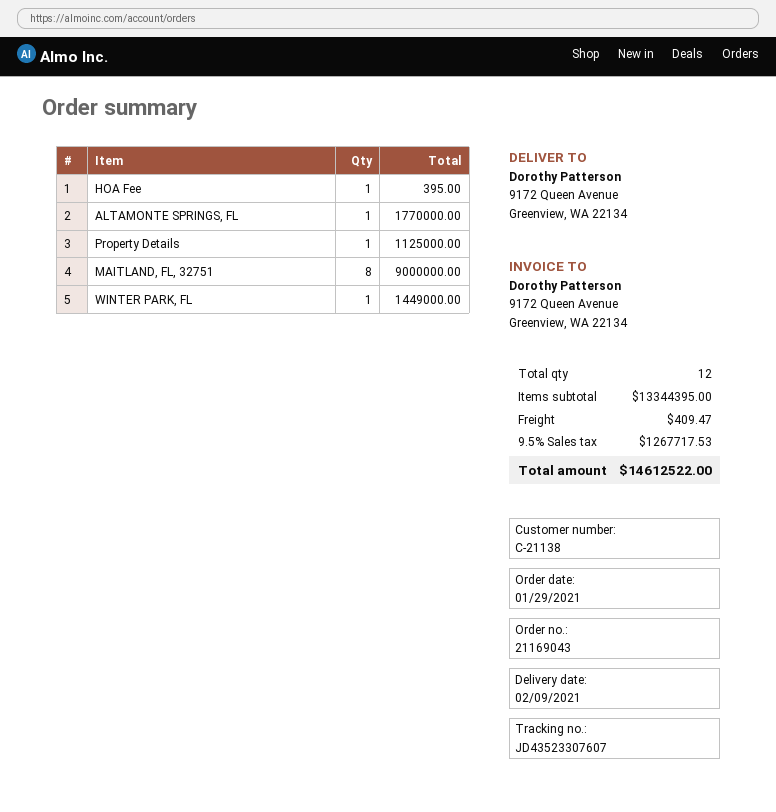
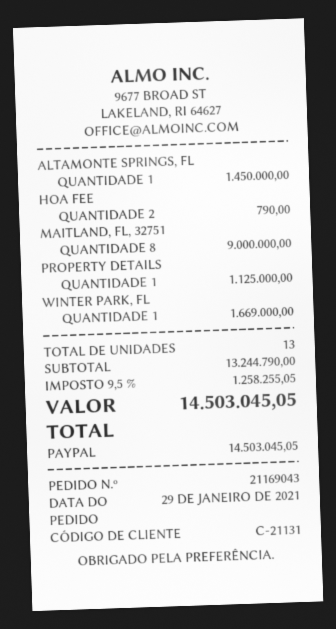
customer number: C-21138 -> C-21131
HOA Fee: 1 for 395.00 -> 2 for 790.00
ALTAMONTE SPRINGS, FL: 1 for 1770000.00 -> 1 for 1450000.00
WINTER PARK, FL: 1 for 1449000.00 -> 1 for 1669000.00
total quantity: 12 -> 13
subtotal: 13344395.00 -> 13244790.00
shipping: 409.47 -> none
tax: 9.5% = 1267717.53 -> 9.5% = 1258255.05
total: 14612522.00 -> 14503045.05

